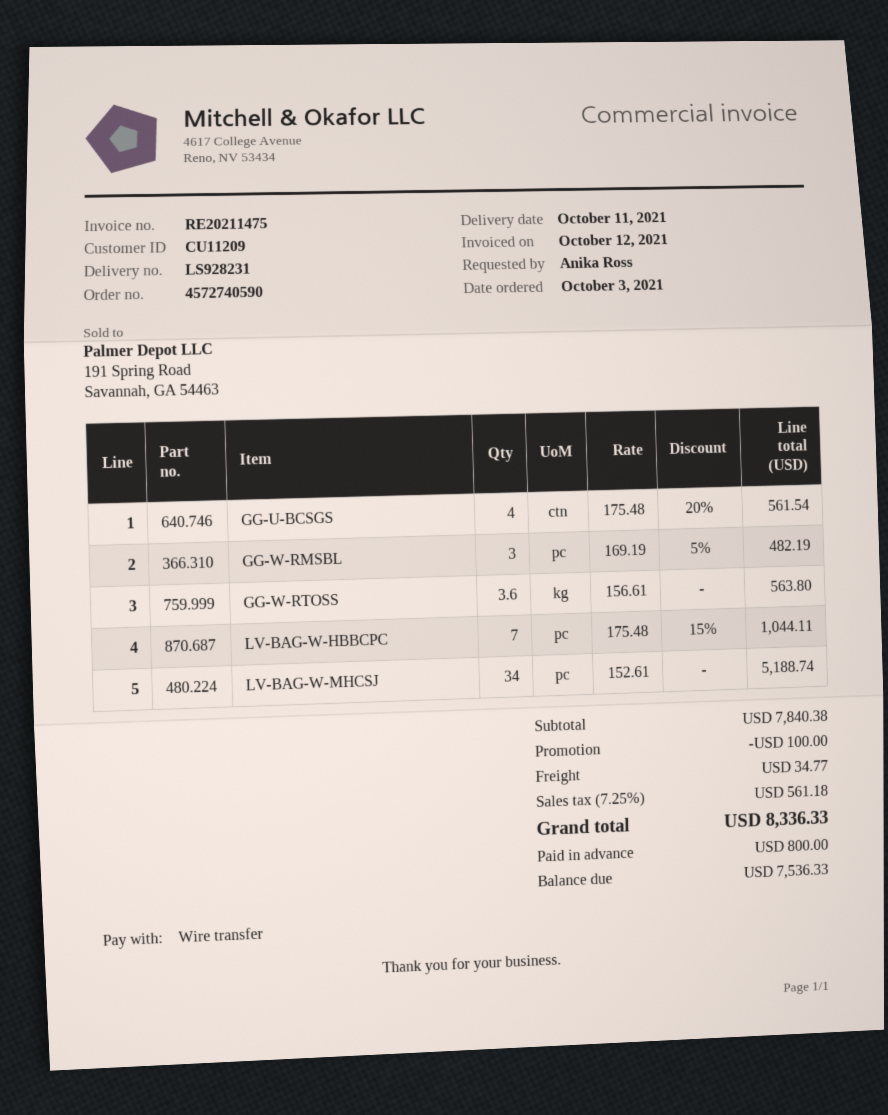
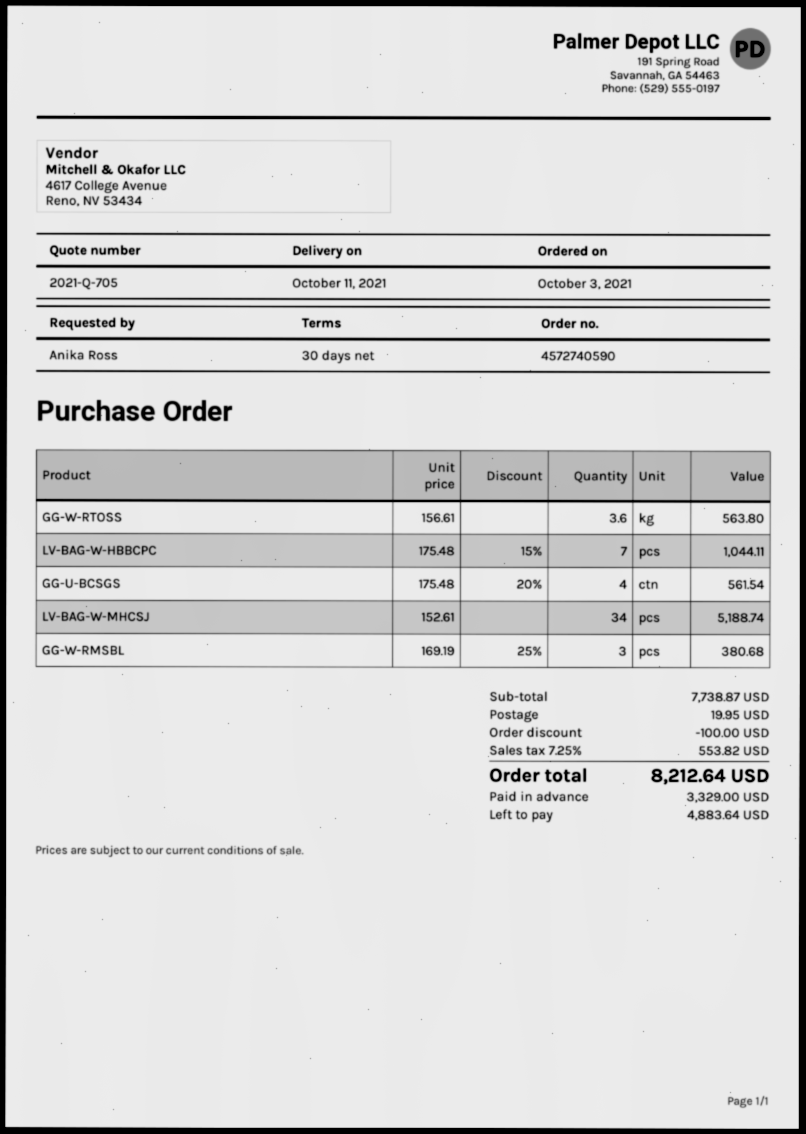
GG-W-RMSBL: 3 x 169.19 - 5% = 482.19 -> 3 x 169.19 - 25% = 380.68
subtotal: 7840.38 -> 7738.87
shipping: 34.77 -> 19.95
tax: 7.25% = 561.18 -> 7.25% = 553.82
total: 8336.33 -> 8212.64
deposit: 800.00 -> 3329.00
balance: 7536.33 -> 4883.64

